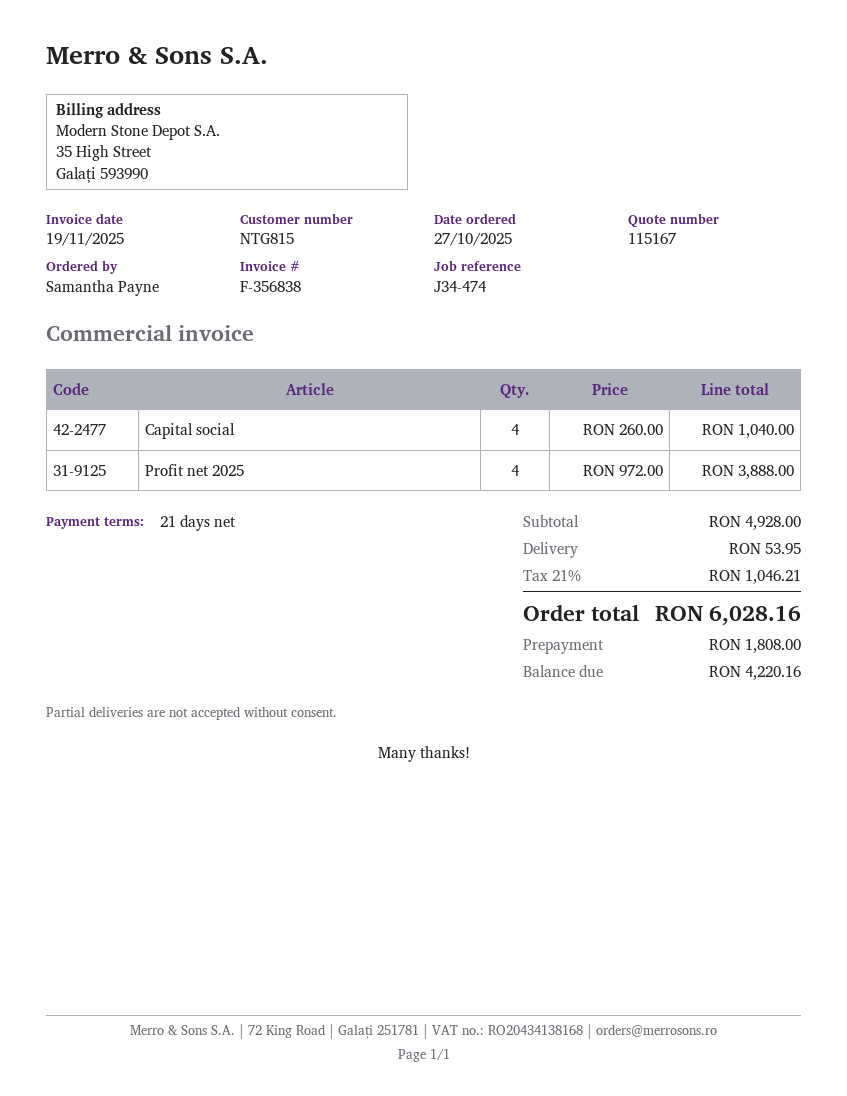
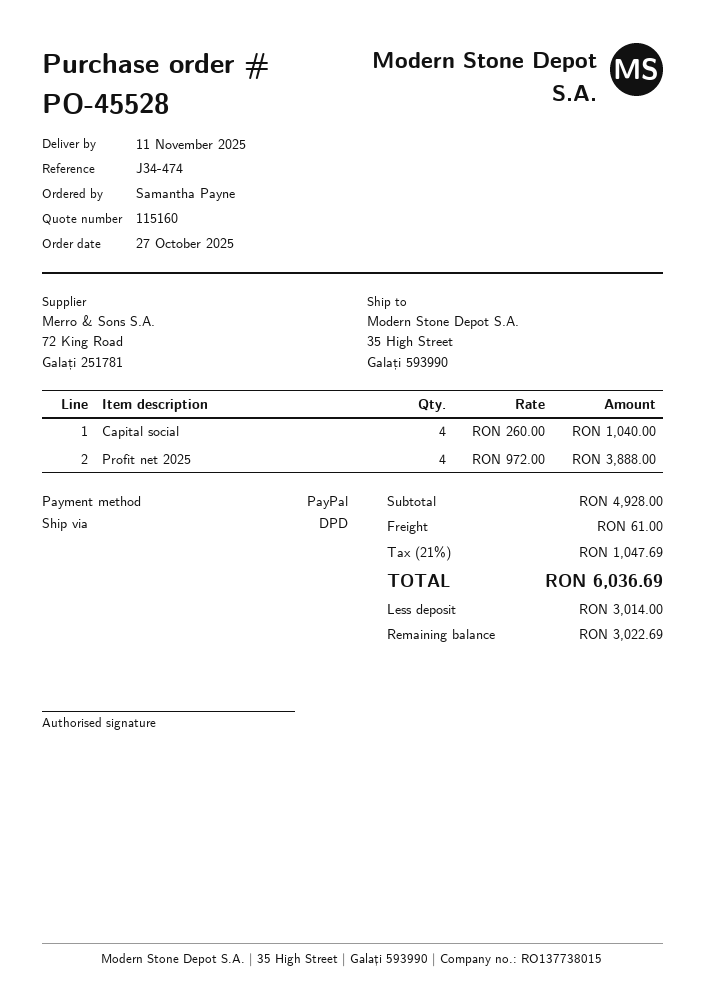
quote number: 115167 -> 115160
shipping: 53.95 -> 61.00
tax: 21% = 1046.21 -> 21% = 1047.69
total: 6028.16 -> 6036.69
deposit: 1808.00 -> 3014.00
balance: 4220.16 -> 3022.69

